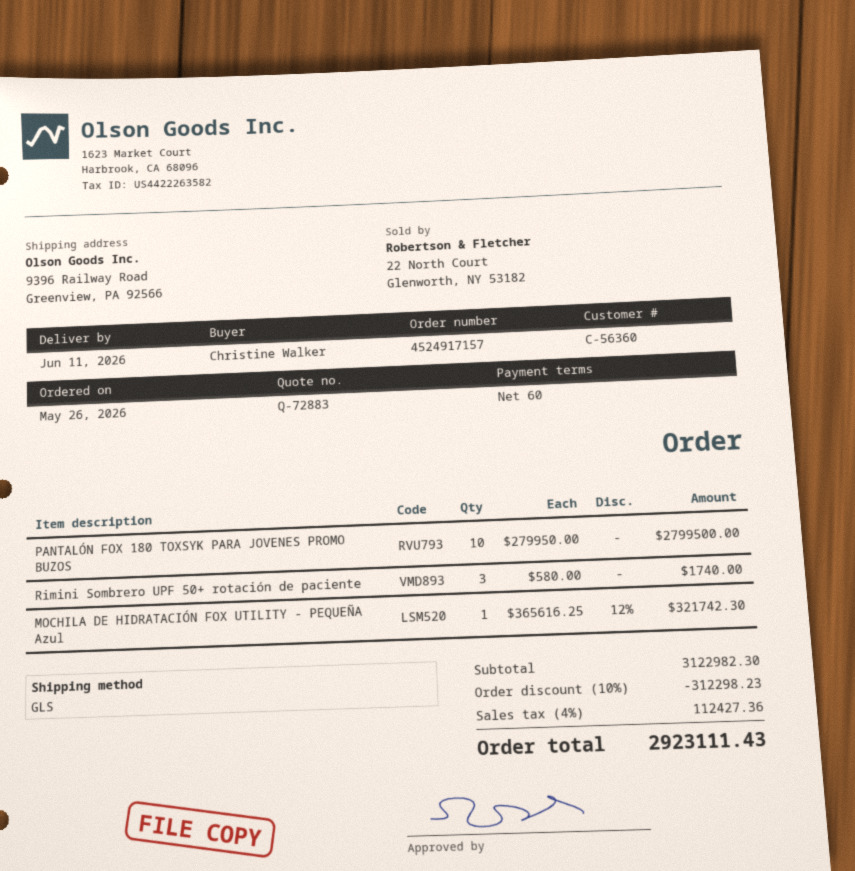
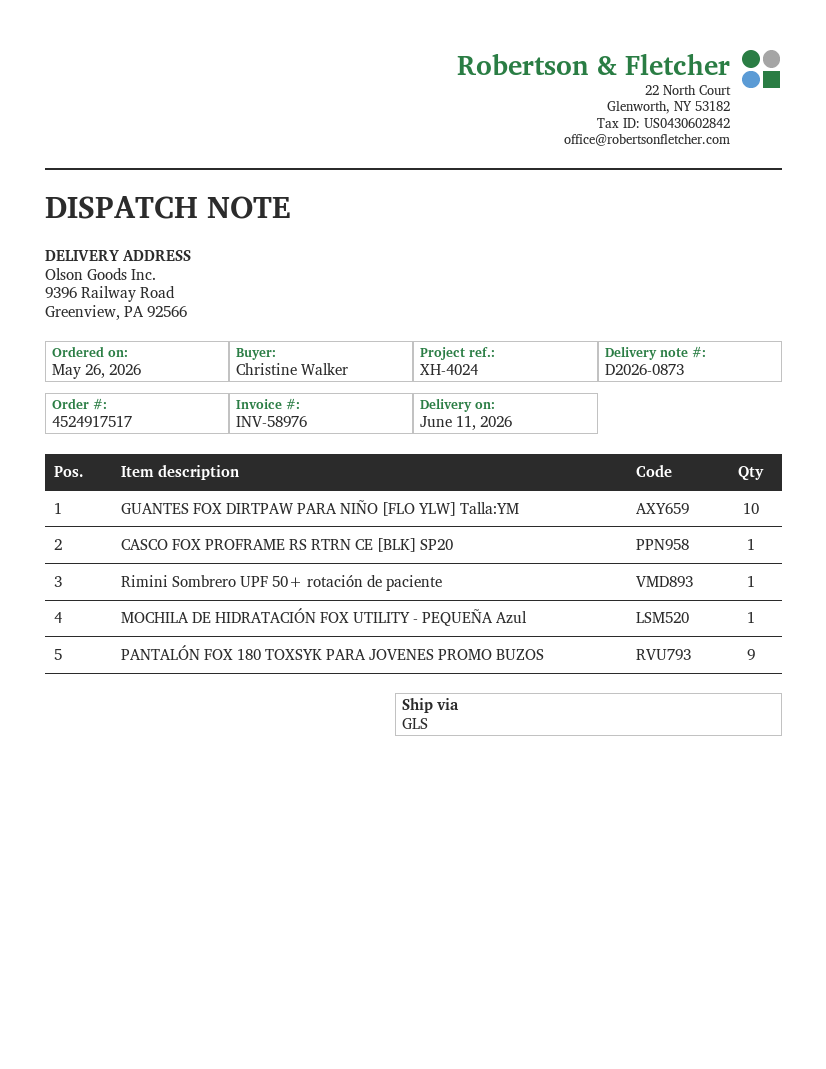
order number: 4524917157 -> 4524917517
PANTALÓN FOX 180 TOXSYK PARA JOVENES PROMO BUZOS: 10 -> 9
Rimini Sombrero UPF 50+ rotación de paciente: 3 -> 1
GUANTES FOX DIRTPAW PARA NIÑO [FLO YLW] Talla:YM: none -> 10
CASCO FOX PROFRAME RS RTRN CE [BLK] SP20: none -> 1

